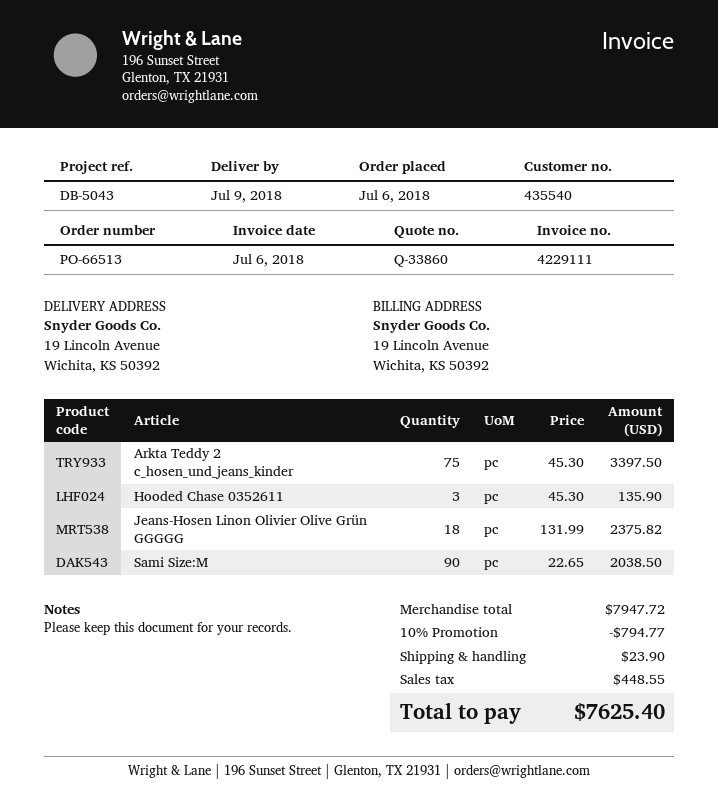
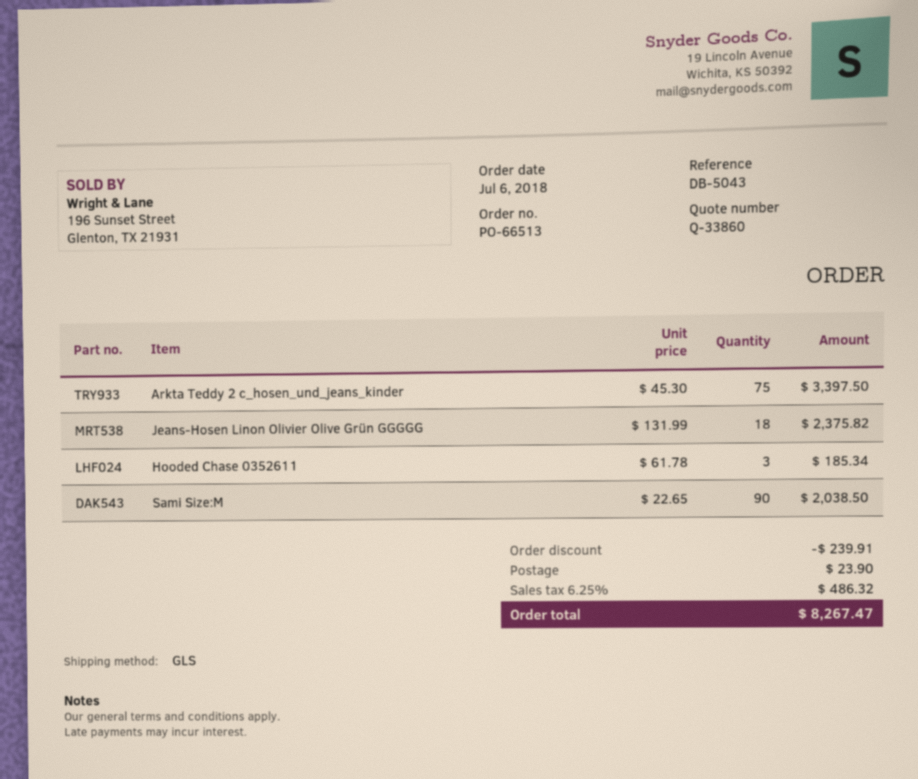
Hooded Chase 0352611: 3 x 45.30 = 135.90 -> 3 x 61.78 = 185.34
discount: 794.77 -> 239.91
tax: 448.55 -> 486.32
total: 7625.40 -> 8267.47

